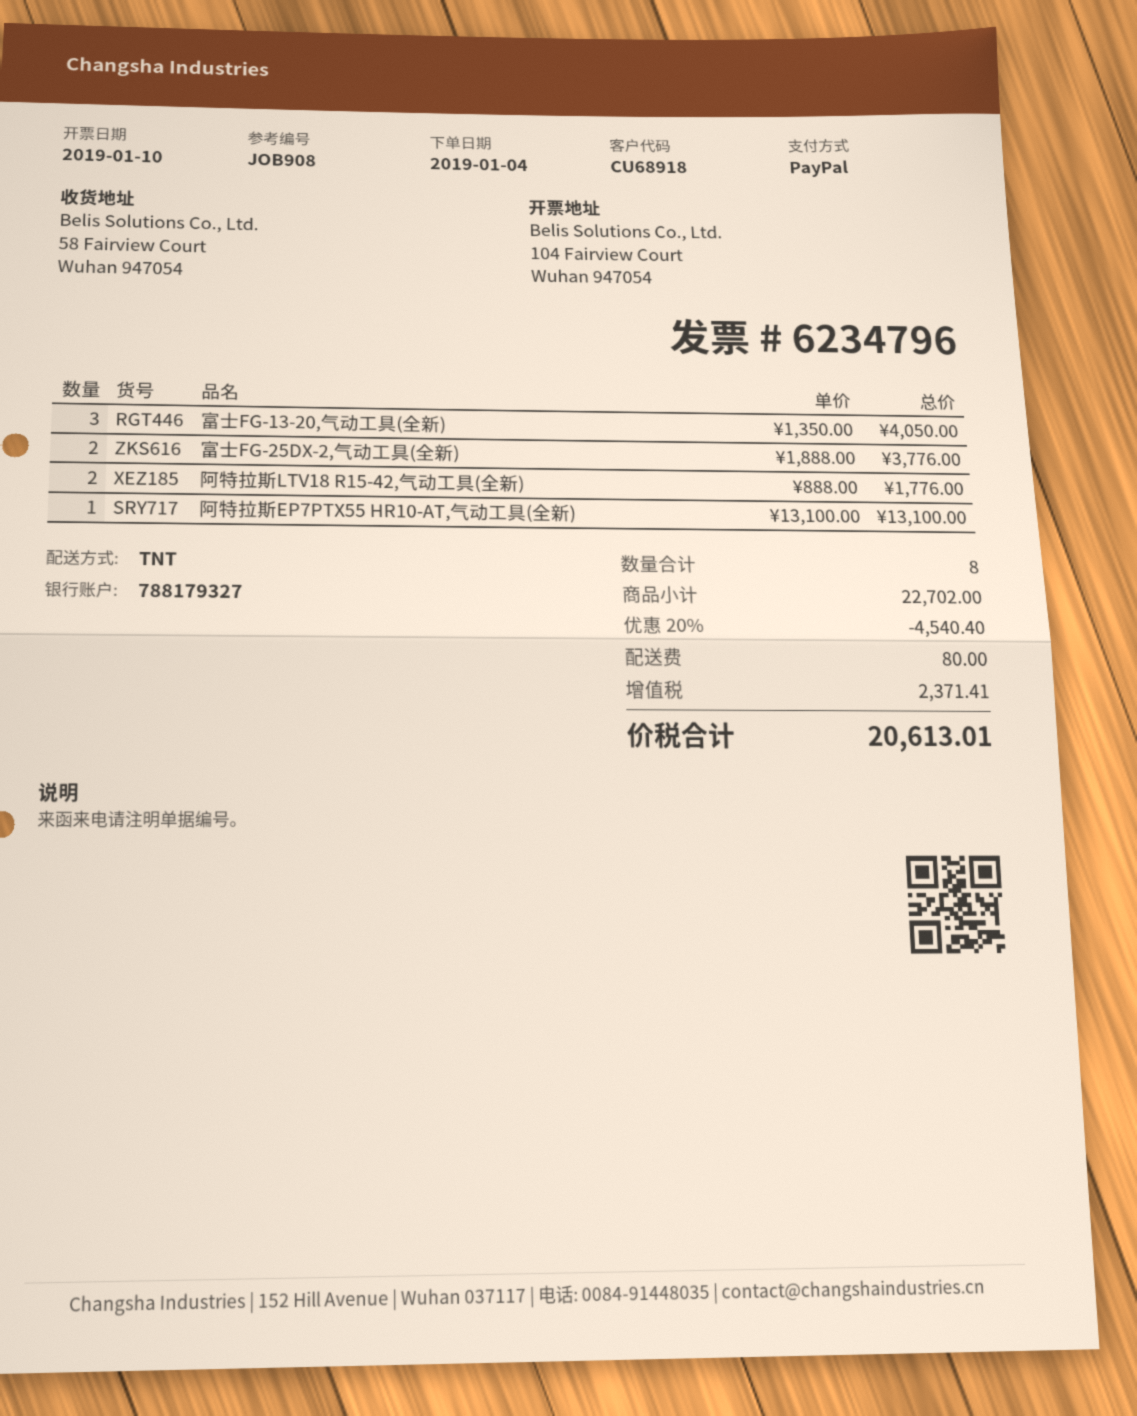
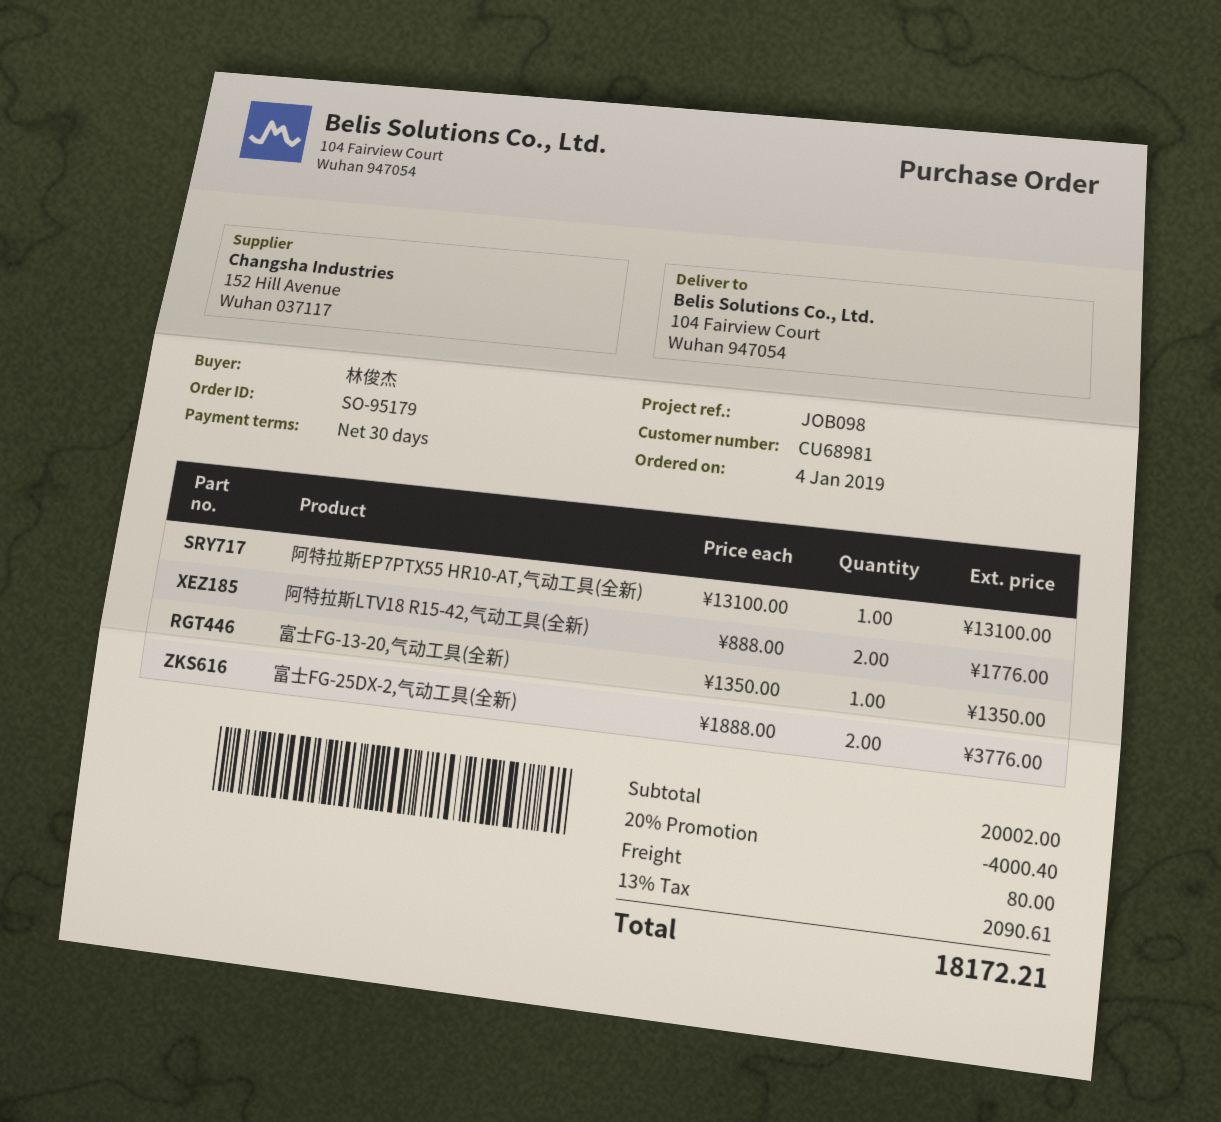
customer number: CU68918 -> CU68981
reference: JOB908 -> JOB098
ship to: 58 Fairview Court, Wuhan 947054 -> 104 Fairview Court, Wuhan 947054
富士FG-13-20,气动工具(全新): 3 x 1350.00 = 4050.00 -> 1 x 1350.00 = 1350.00
subtotal: 22702.00 -> 20002.00
discount: 20% = 4540.40 -> 20% = 4000.40
tax: 2371.41 -> 2090.61
total: 20613.01 -> 18172.21

